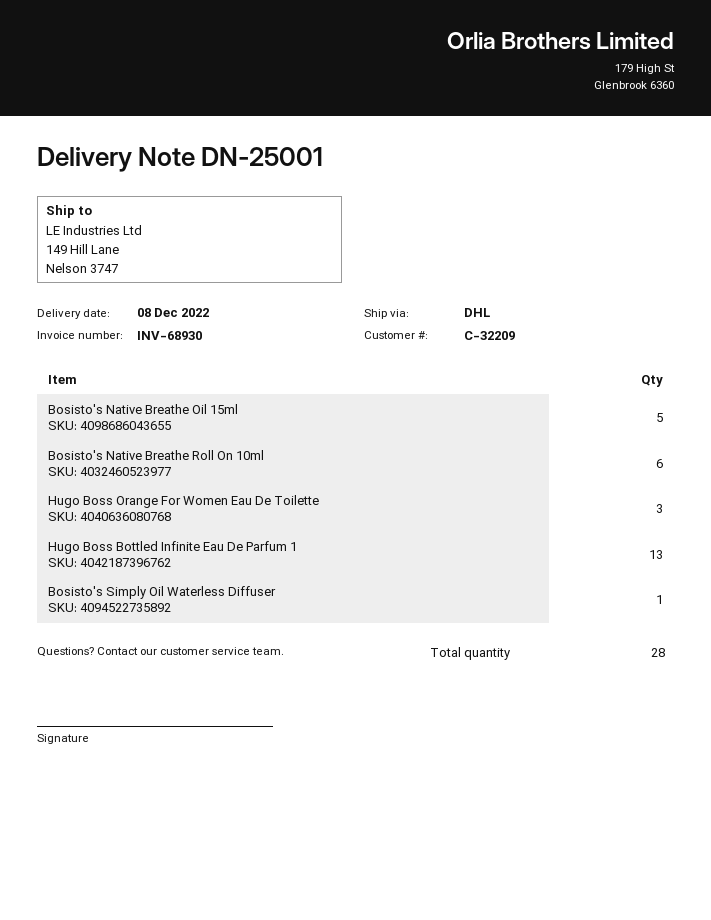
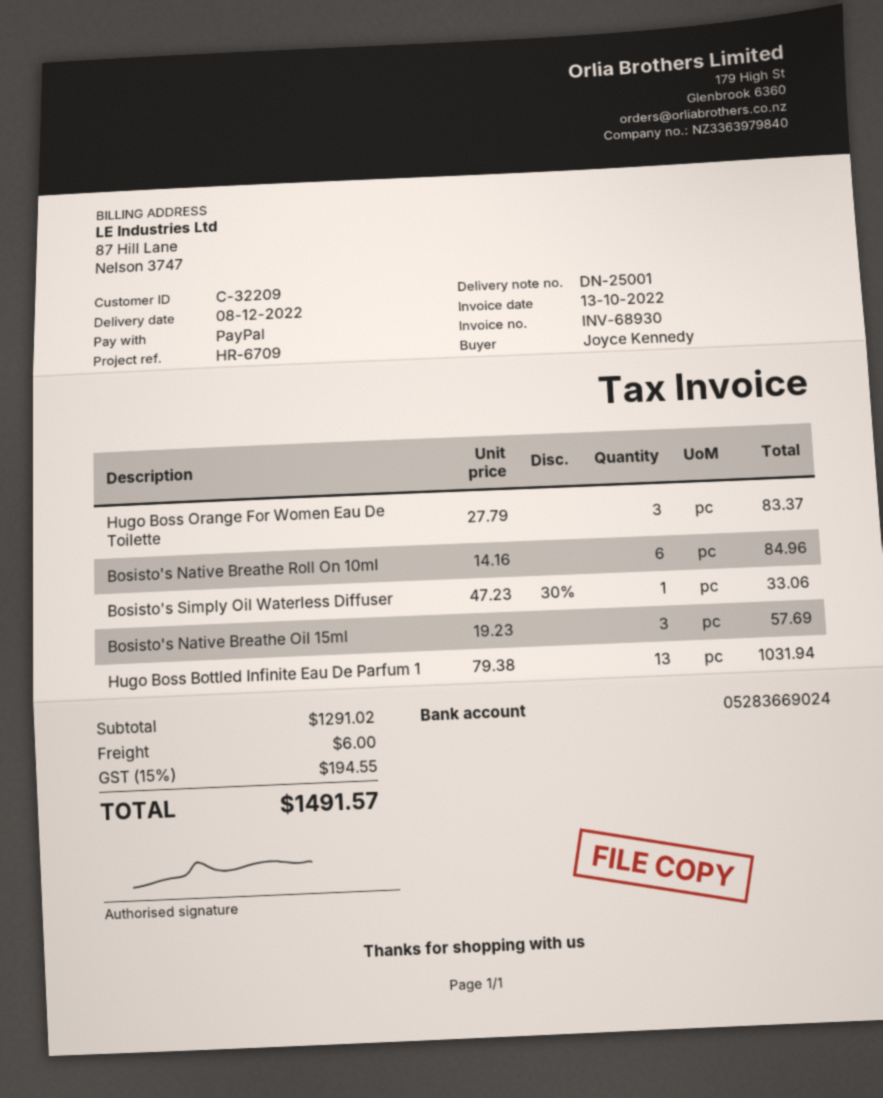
Bosisto's Native Breathe Oil 15ml: 5 -> 3

